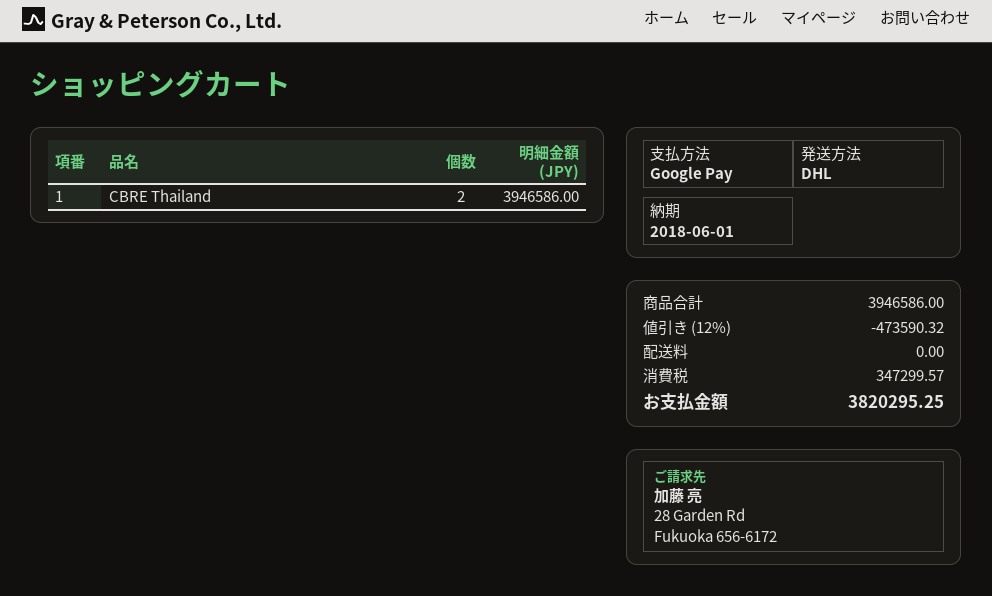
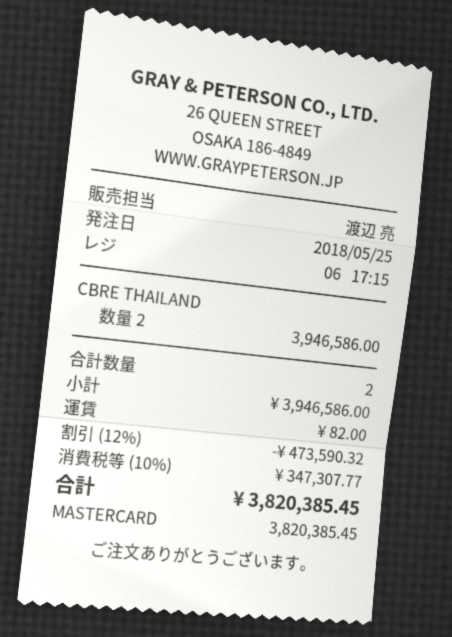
payment method: Google Pay -> Mastercard
shipping: 0.00 -> 82.00
tax: 347299.57 -> 347307.77
total: 3820295.25 -> 3820385.45

